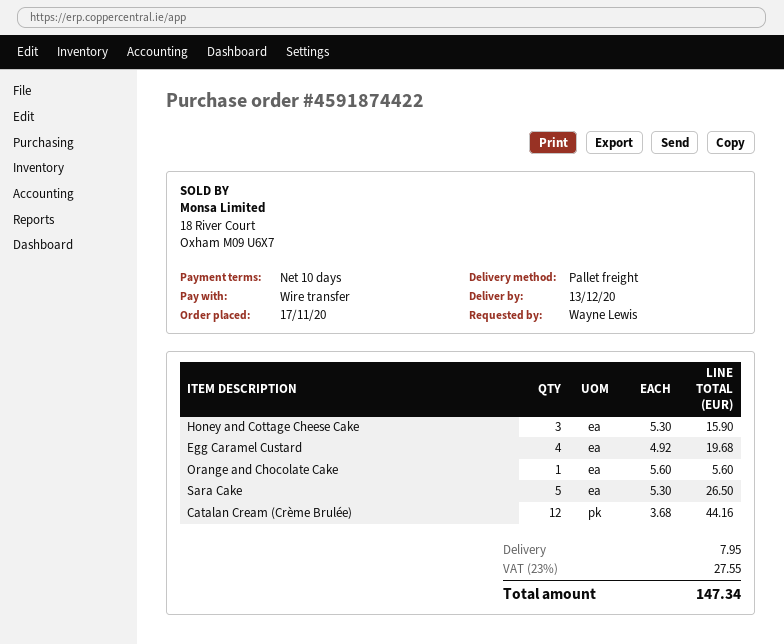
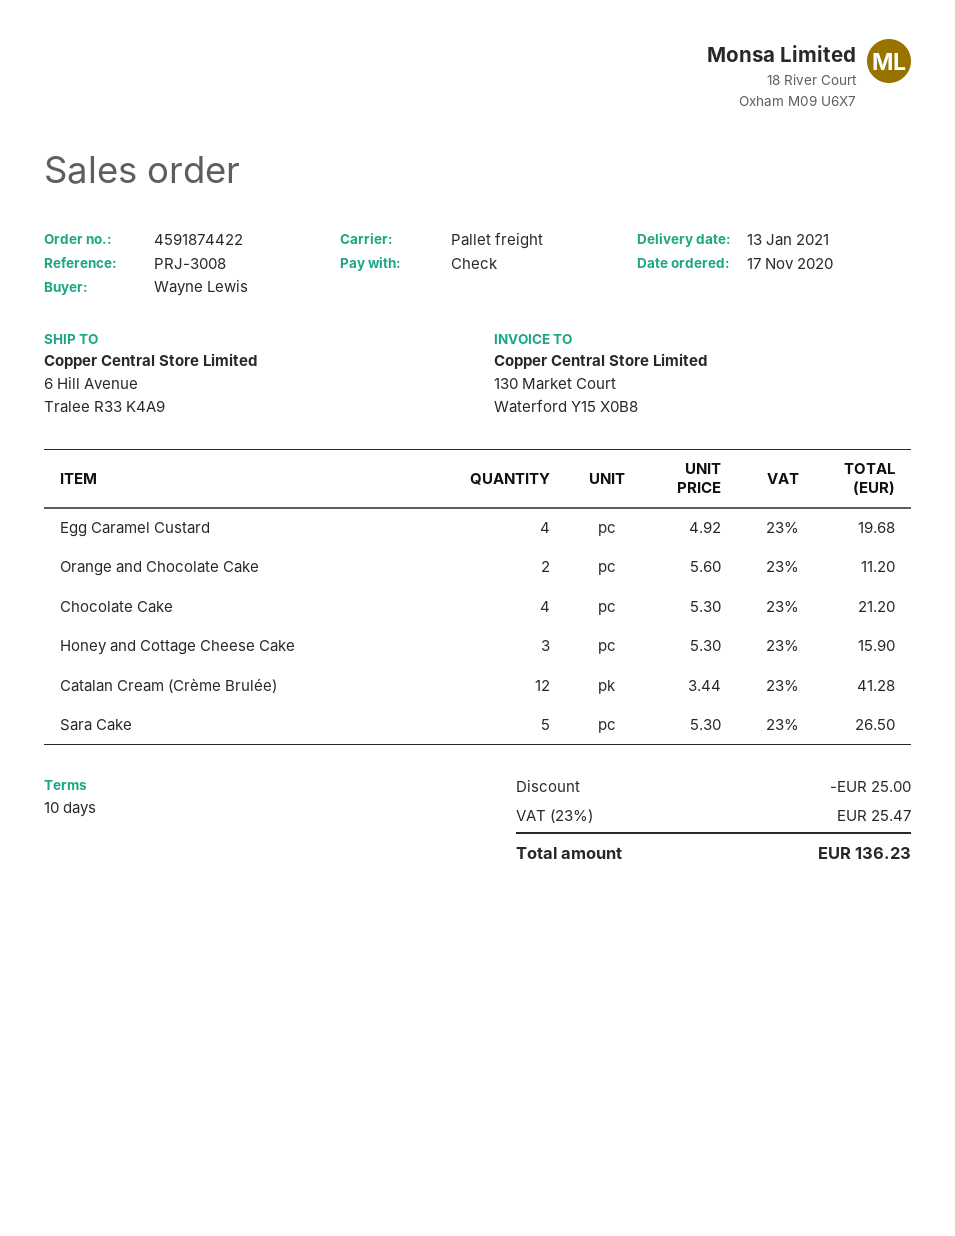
delivery date: 2020-12-13 -> 2021-01-13
payment method: bank transfer -> cheque
Orange and Chocolate Cake: 1 x 5.60 = 5.60 -> 2 x 5.60 = 11.20
Catalan Cream (Crème Brulée): 12 x 3.68 = 44.16 -> 12 x 3.44 = 41.28
Chocolate Cake: none -> 4 x 5.30 = 21.20
discount: none -> 25.00
shipping: 7.95 -> none
tax: 23% = 27.55 -> 23% = 25.47
total: 147.34 -> 136.23

